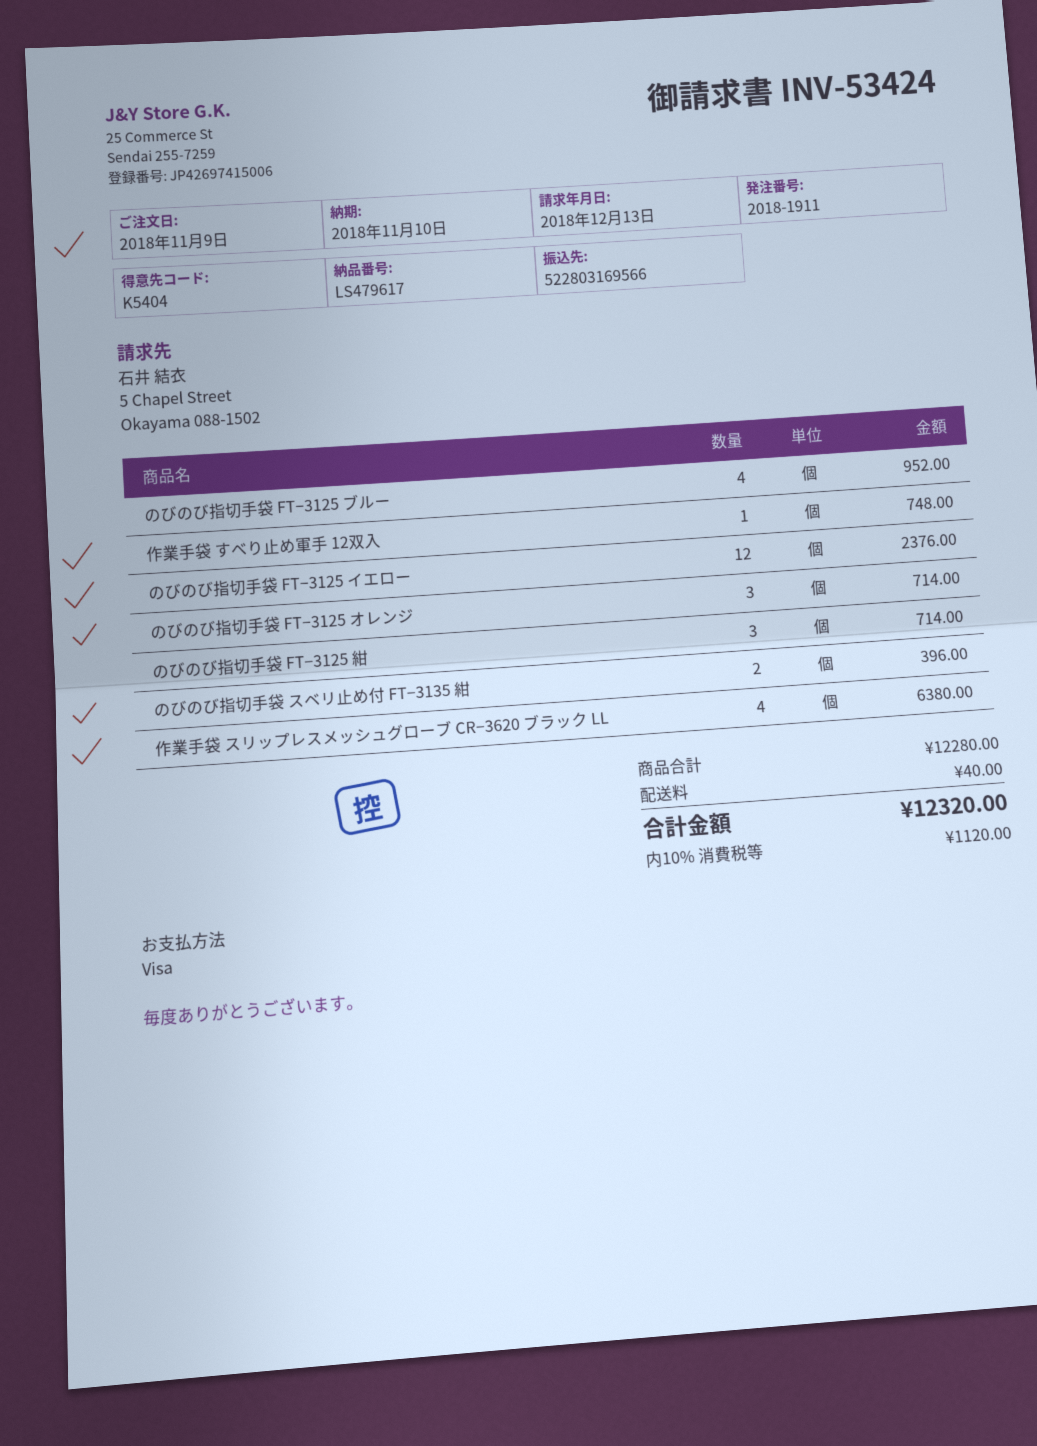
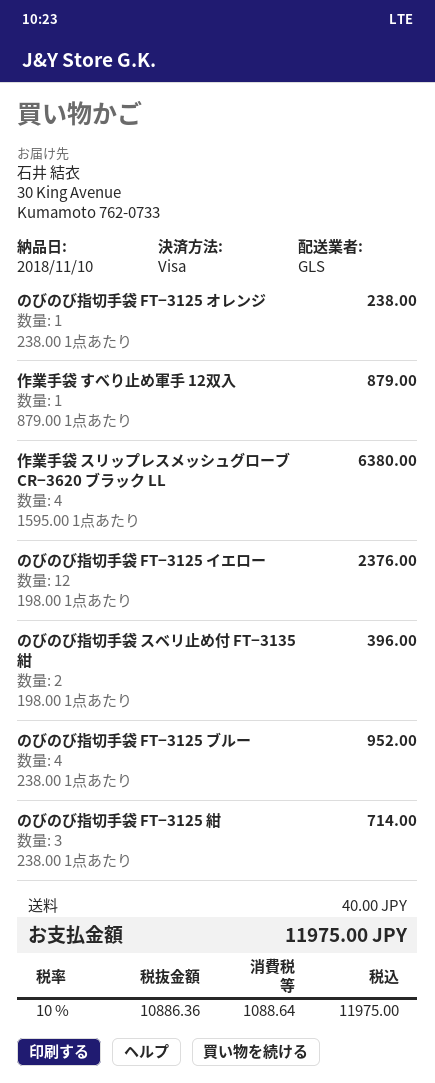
作業手袋 すべり止め軍手 12双入: 1 for 748.00 -> 1 for 879.00
のびのび指切手袋 FT−3125 オレンジ: 3 for 714.00 -> 1 for 238.00
tax: 10% = 1120.00 -> 10% = 1088.64
total: 12320.00 -> 11975.00

